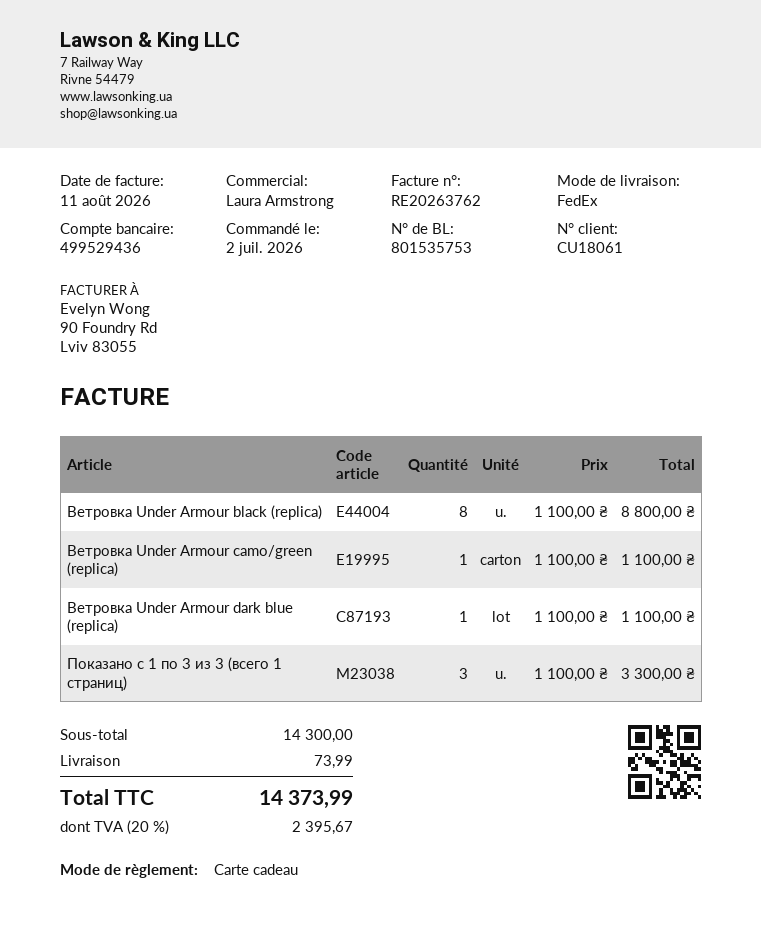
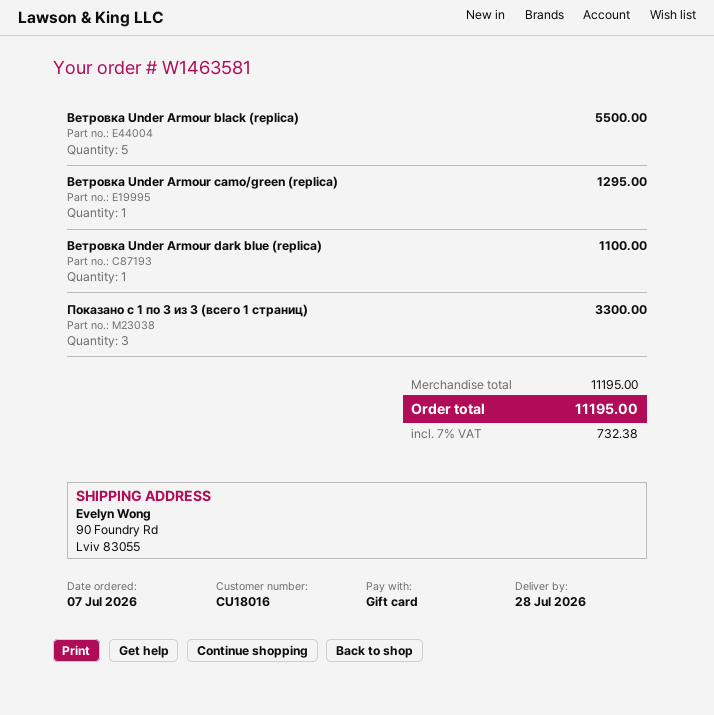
order date: 2026-07-02 -> 2026-07-07
customer number: CU18061 -> CU18016
Ветровка Under Armour black (replica): 8 for 8800.00 -> 5 for 5500.00
Ветровка Under Armour camo/green (replica): 1 for 1100.00 -> 1 for 1295.00
subtotal: 14300.00 -> 11195.00
shipping: 73.99 -> none
tax: 20% = 2395.67 -> 7% = 732.38
total: 14373.99 -> 11195.00

